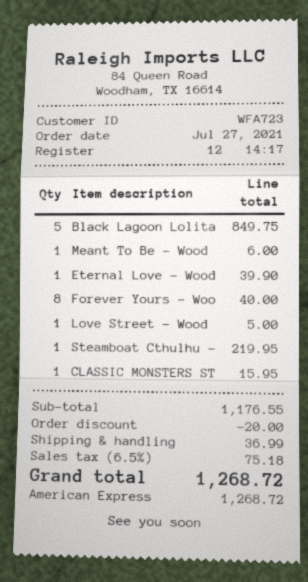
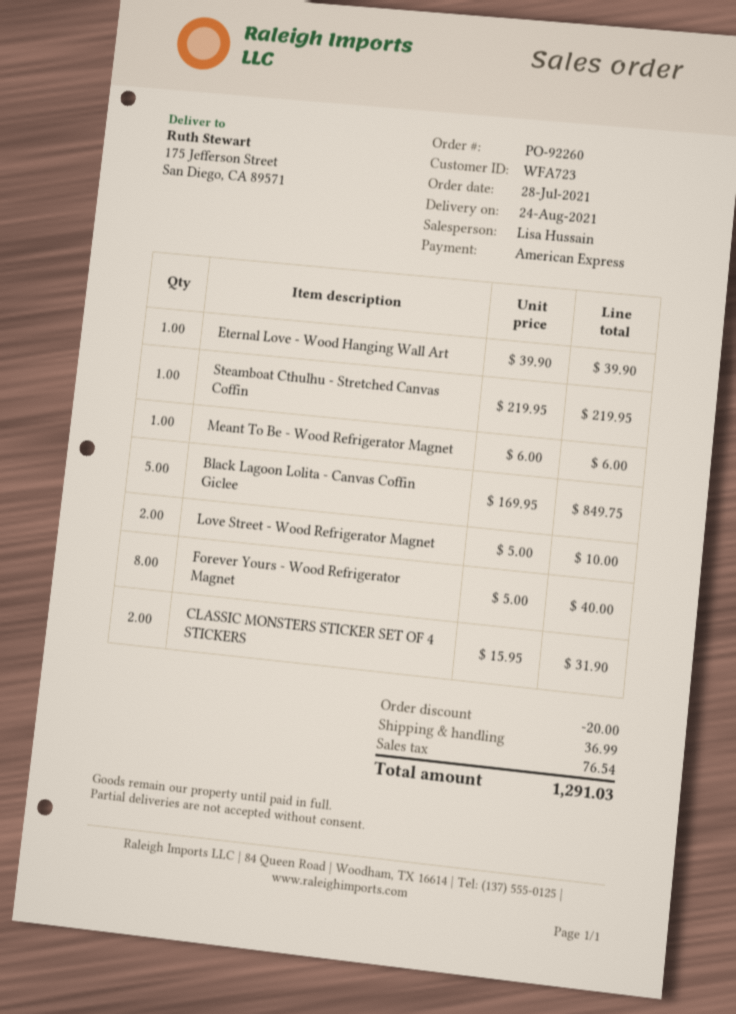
order date: 2021-07-27 -> 2021-07-28
Love Street - Wood: 1 for 5.00 -> 2 for 10.00
CLASSIC MONSTERS ST: 1 for 15.95 -> 2 for 31.90
tax: 75.18 -> 76.54
total: 1268.72 -> 1291.03

